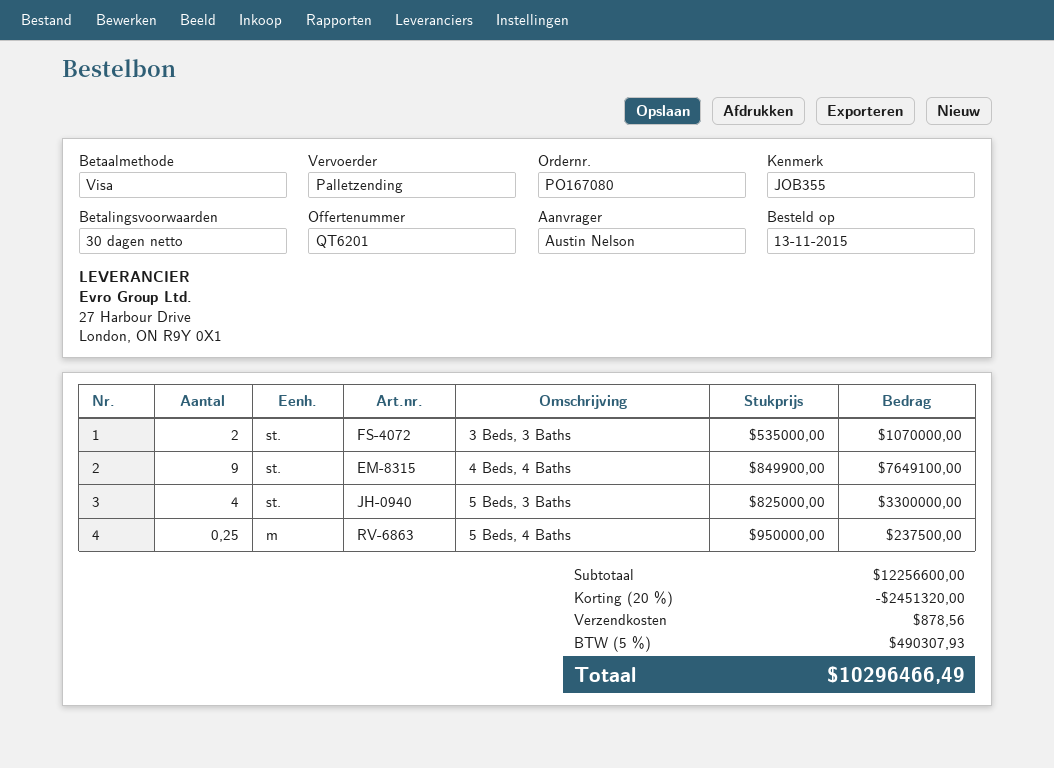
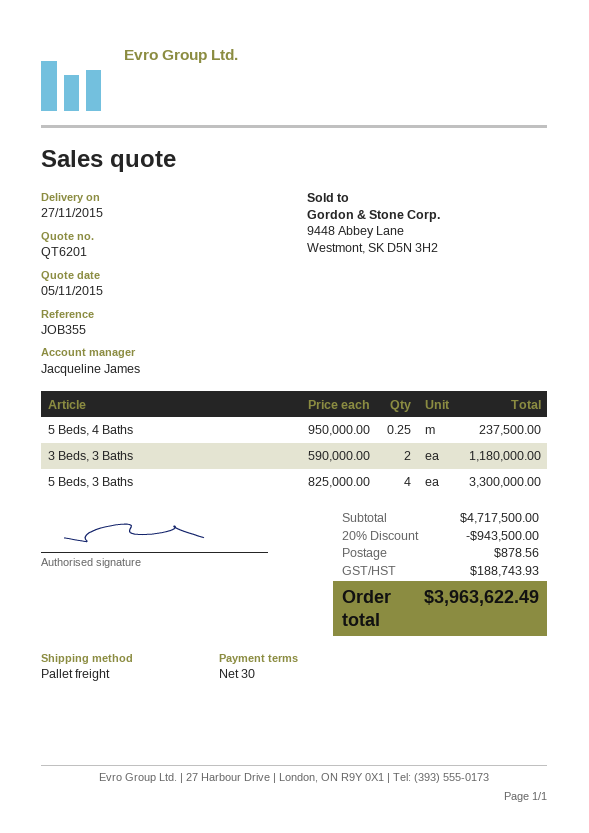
3 Beds, 3 Baths: 2 x 535000.00 = 1070000.00 -> 2 x 590000.00 = 1180000.00
4 Beds, 4 Baths: 9 x 849900.00 = 7649100.00 -> none
subtotal: 12256600.00 -> 4717500.00
discount: 20% = 2451320.00 -> 20% = 943500.00
tax: 490307.93 -> 188743.93
total: 10296466.49 -> 3963622.49

